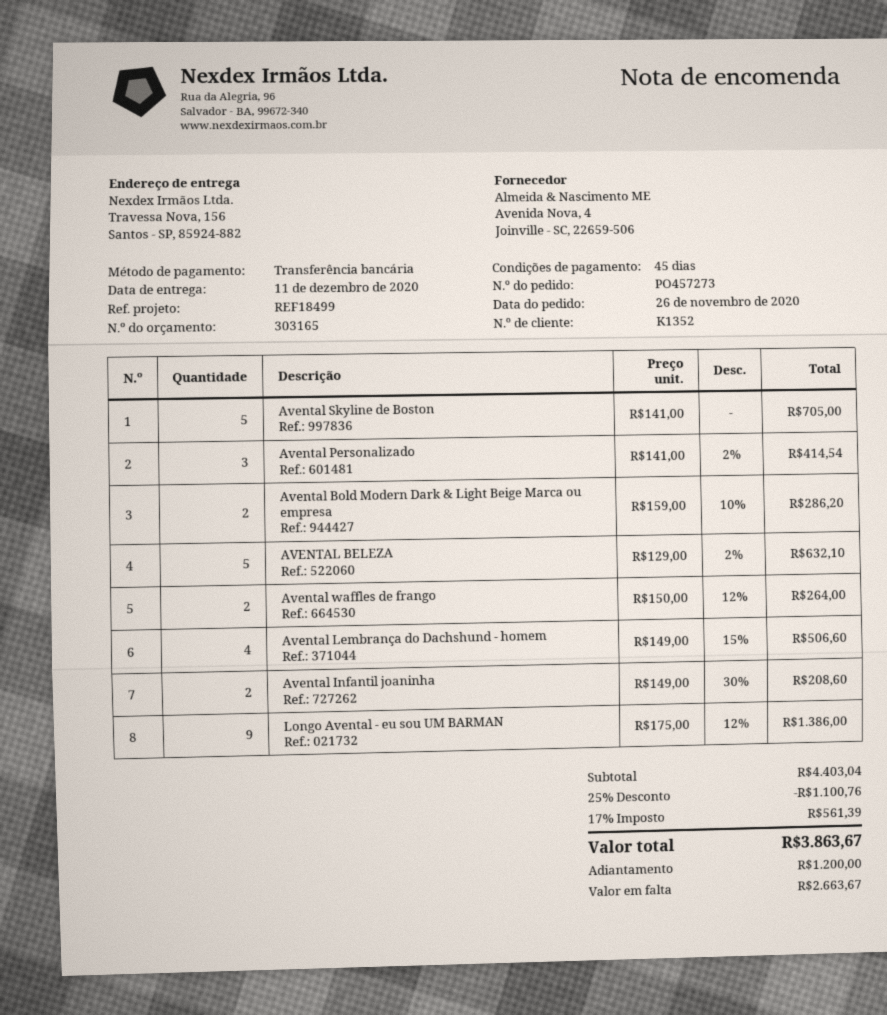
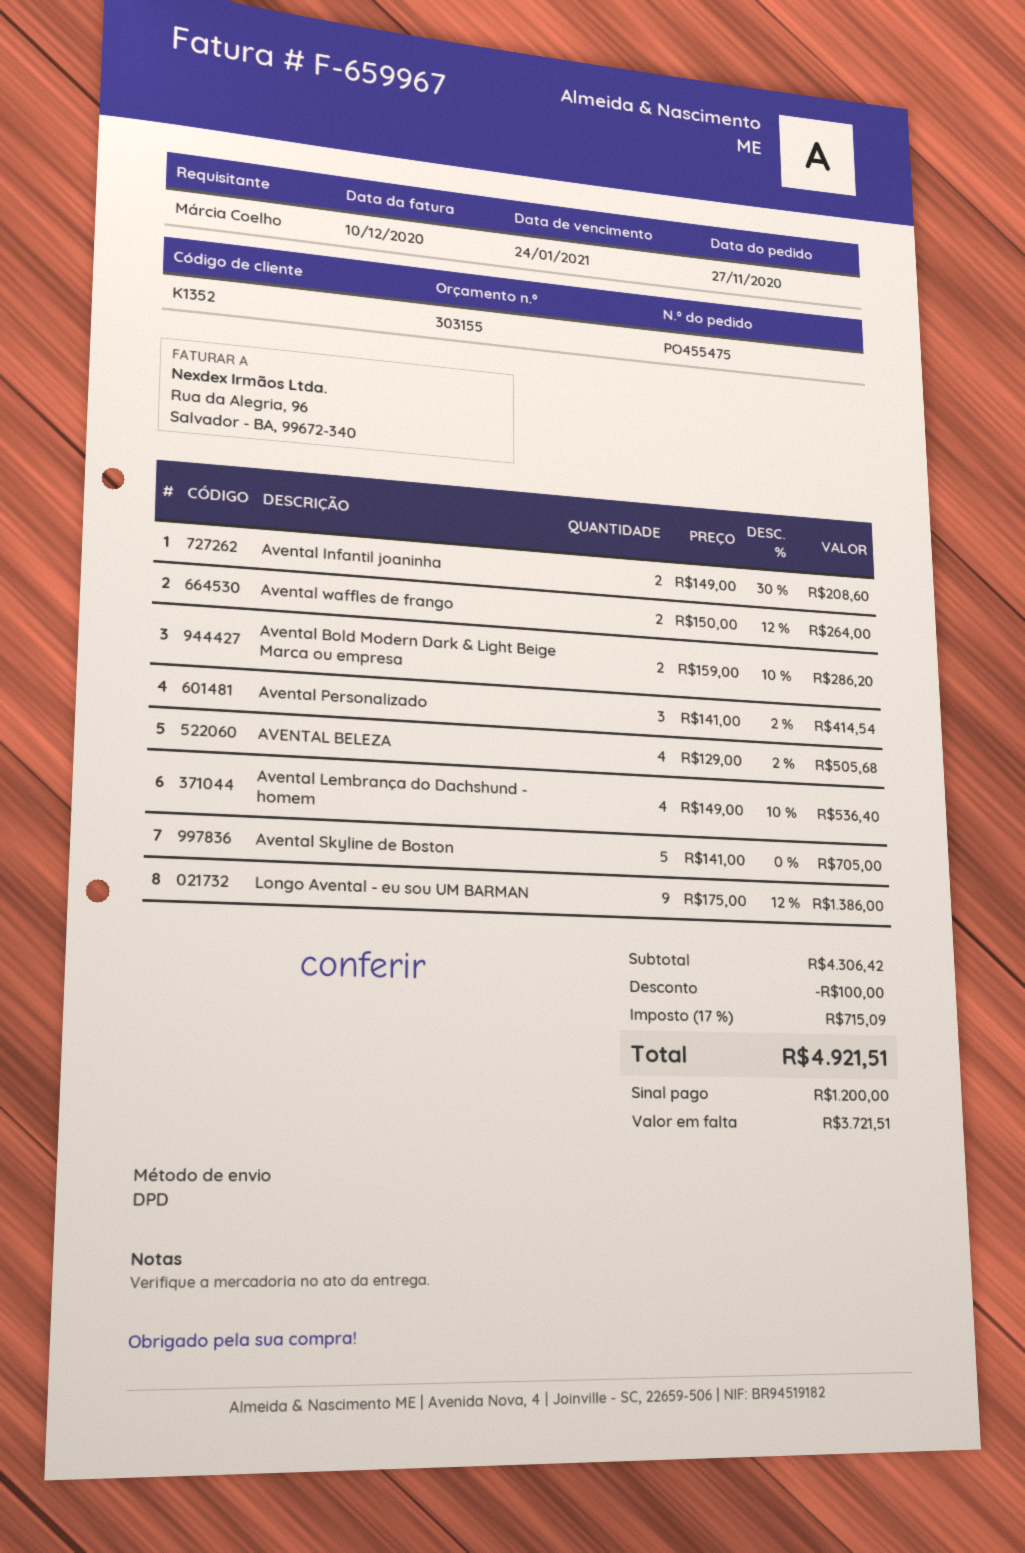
quote number: 303165 -> 303155
order number: PO457273 -> PO455475
order date: 2020-11-26 -> 2020-11-27
AVENTAL BELEZA: 5 x 129.00 - 2% = 632.10 -> 4 x 129.00 - 2% = 505.68
Avental Lembrança do Dachshund - homem: 4 x 149.00 - 15% = 506.60 -> 4 x 149.00 - 10% = 536.40
subtotal: 4403.04 -> 4306.42
discount: 1100.76 -> 100.00
tax: 17% = 561.39 -> 17% = 715.09
total: 3863.67 -> 4921.51
balance: 2663.67 -> 3721.51

